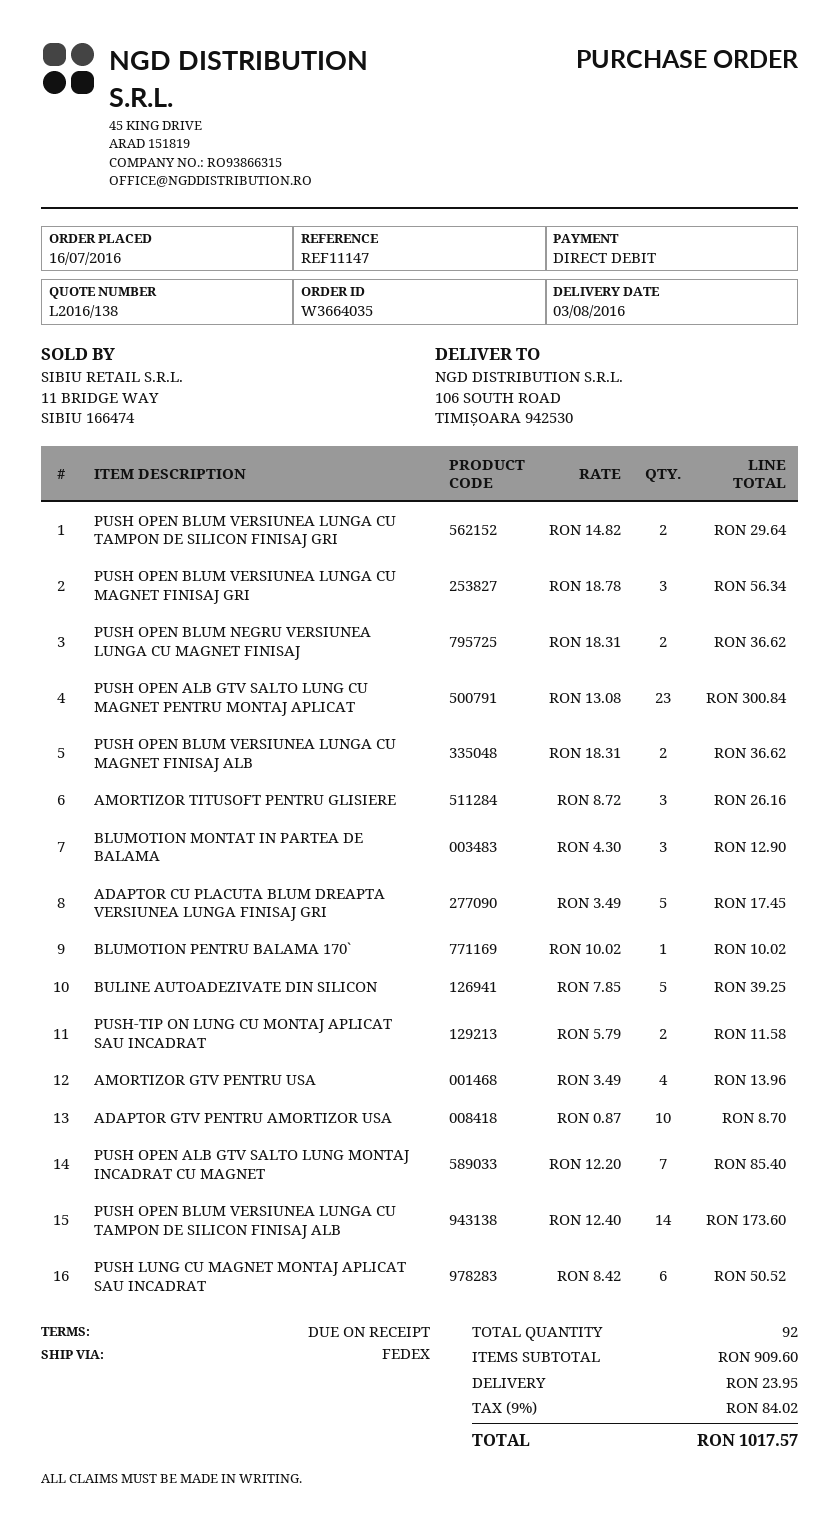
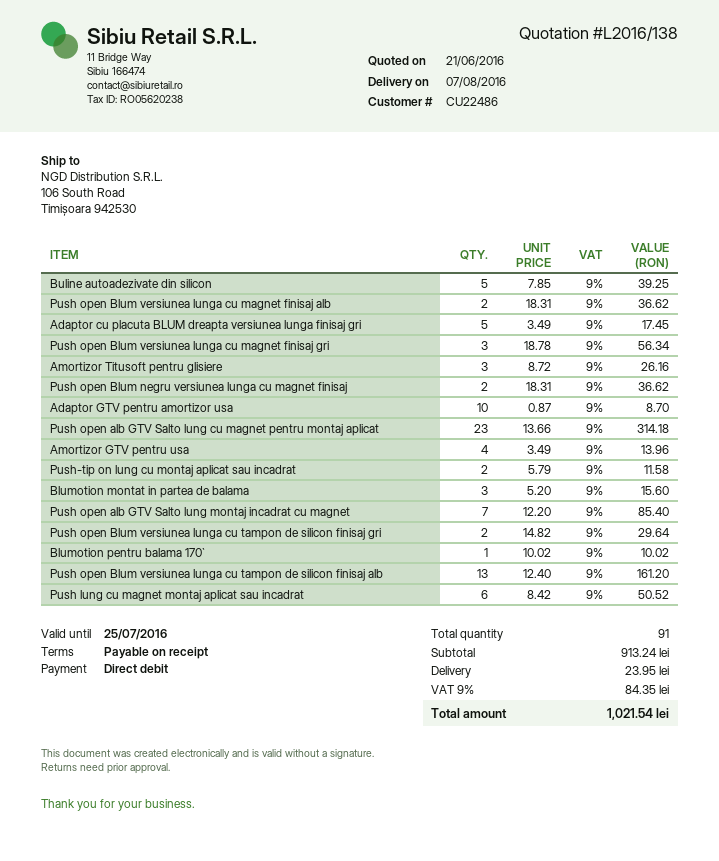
delivery date: 2016-08-03 -> 2016-08-07
PUSH OPEN ALB GTV SALTO LUNG CU MAGNET PENTRU MONTAJ APLICAT: 23 x 13.08 = 300.84 -> 23 x 13.66 = 314.18
BLUMOTION MONTAT IN PARTEA DE BALAMA: 3 x 4.30 = 12.90 -> 3 x 5.20 = 15.60
PUSH OPEN BLUM VERSIUNEA LUNGA CU TAMPON DE SILICON FINISAJ ALB: 14 x 12.40 = 173.60 -> 13 x 12.40 = 161.20
total quantity: 92 -> 91
subtotal: 909.60 -> 913.24
tax: 9% = 84.02 -> 9% = 84.35
total: 1017.57 -> 1021.54

